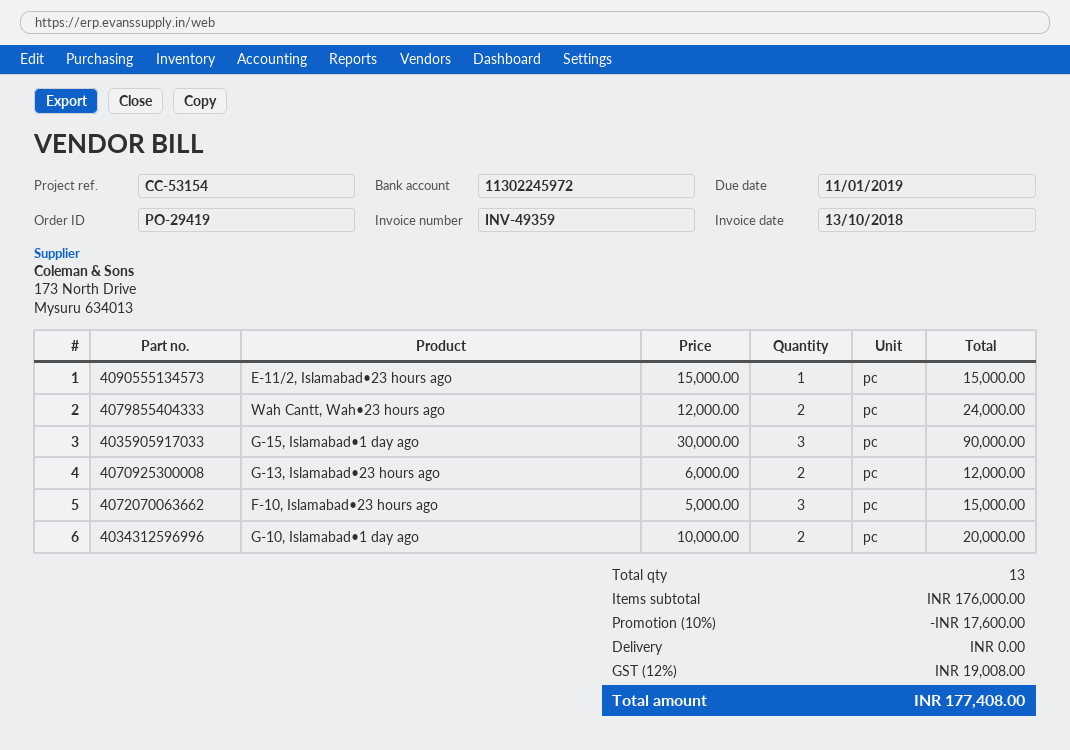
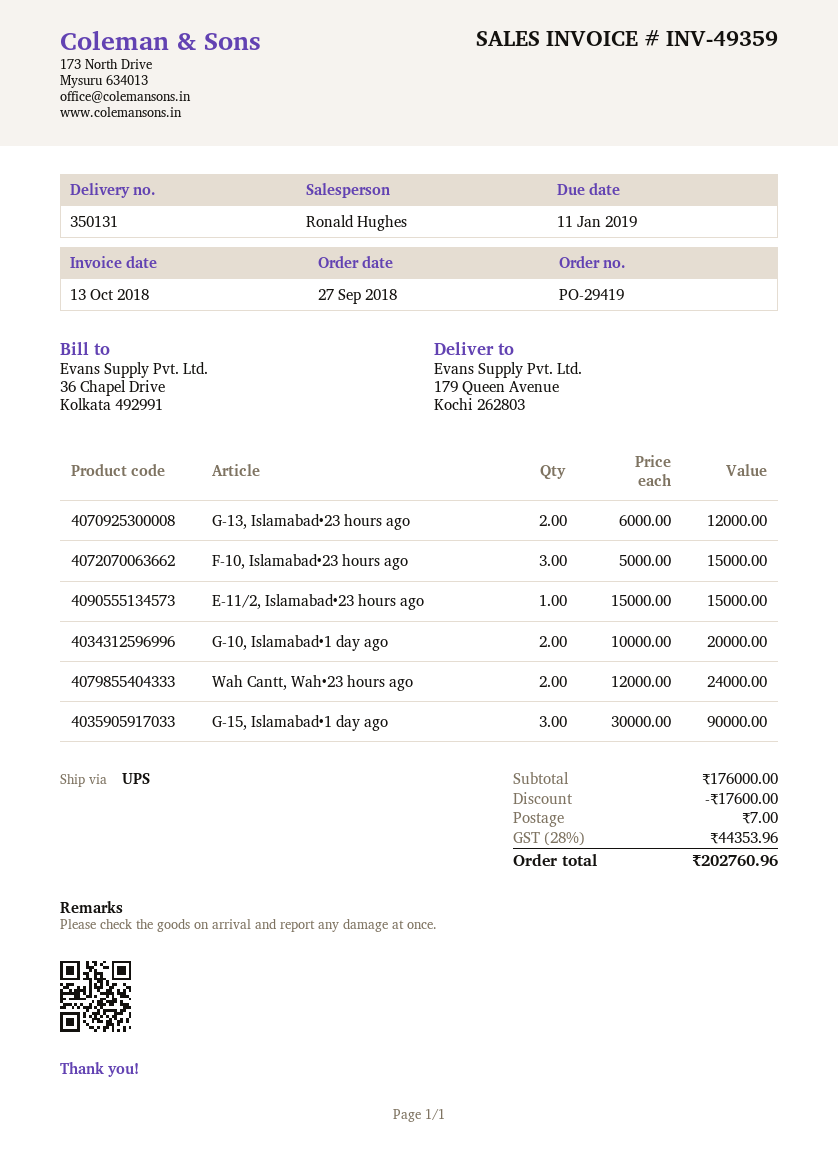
shipping: 0.00 -> 7.00
tax: 12% = 19008.00 -> 28% = 44353.96
total: 177408.00 -> 202760.96

